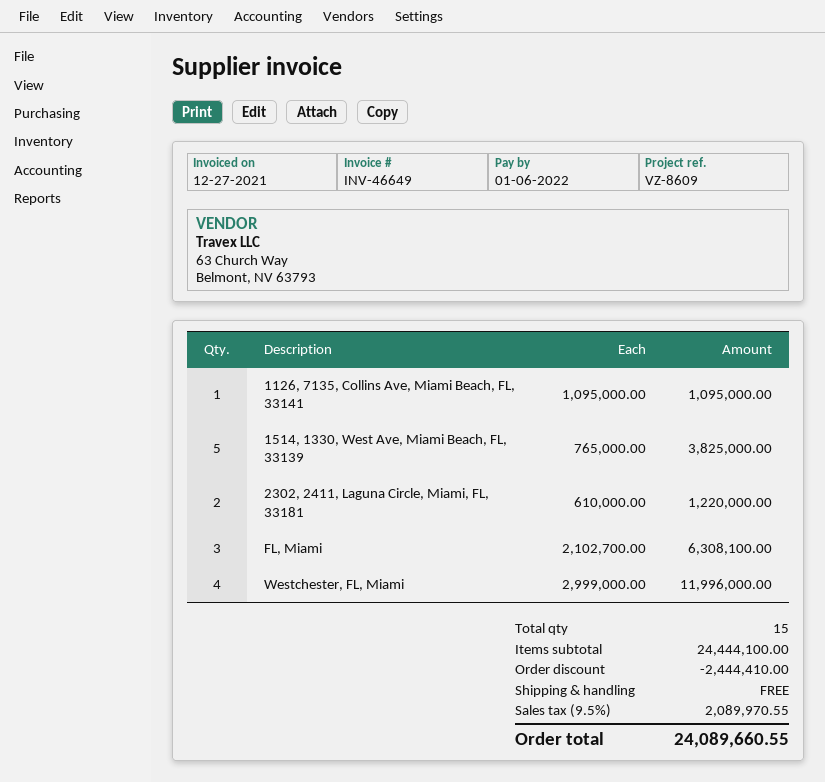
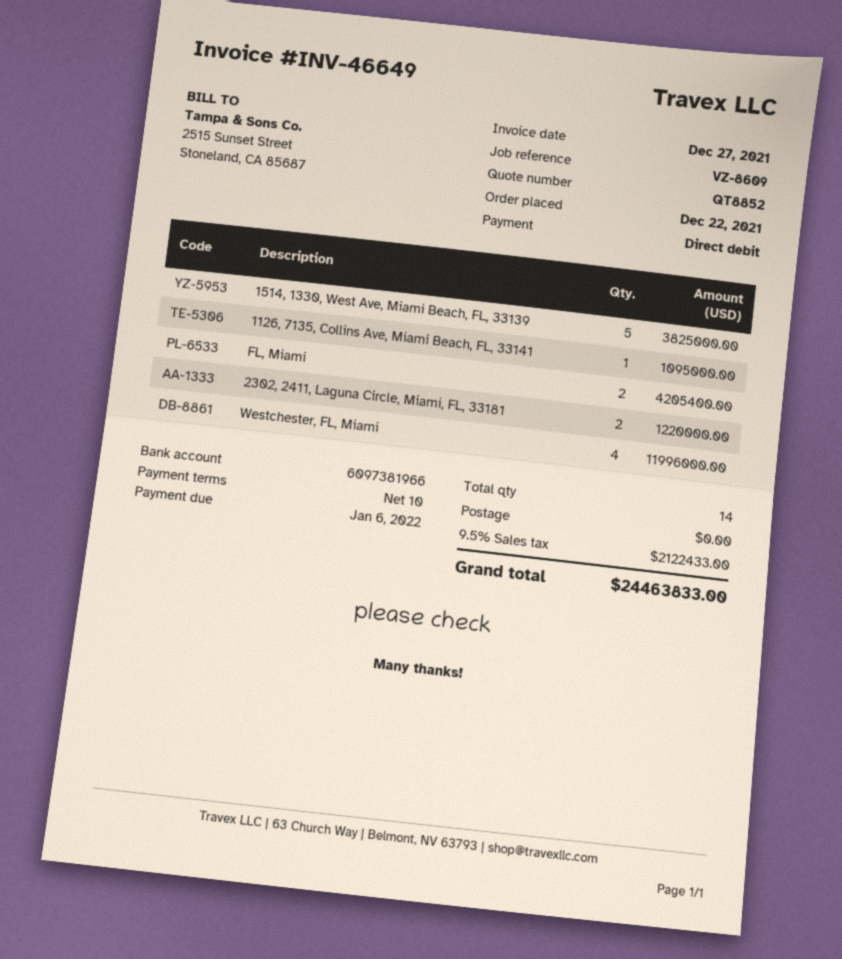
FL, Miami: 3 for 6308100.00 -> 2 for 4205400.00
total quantity: 15 -> 14
discount: 2444410.00 -> none
tax: 9.5% = 2089970.55 -> 9.5% = 2122433.00
total: 24089660.55 -> 24463833.00

